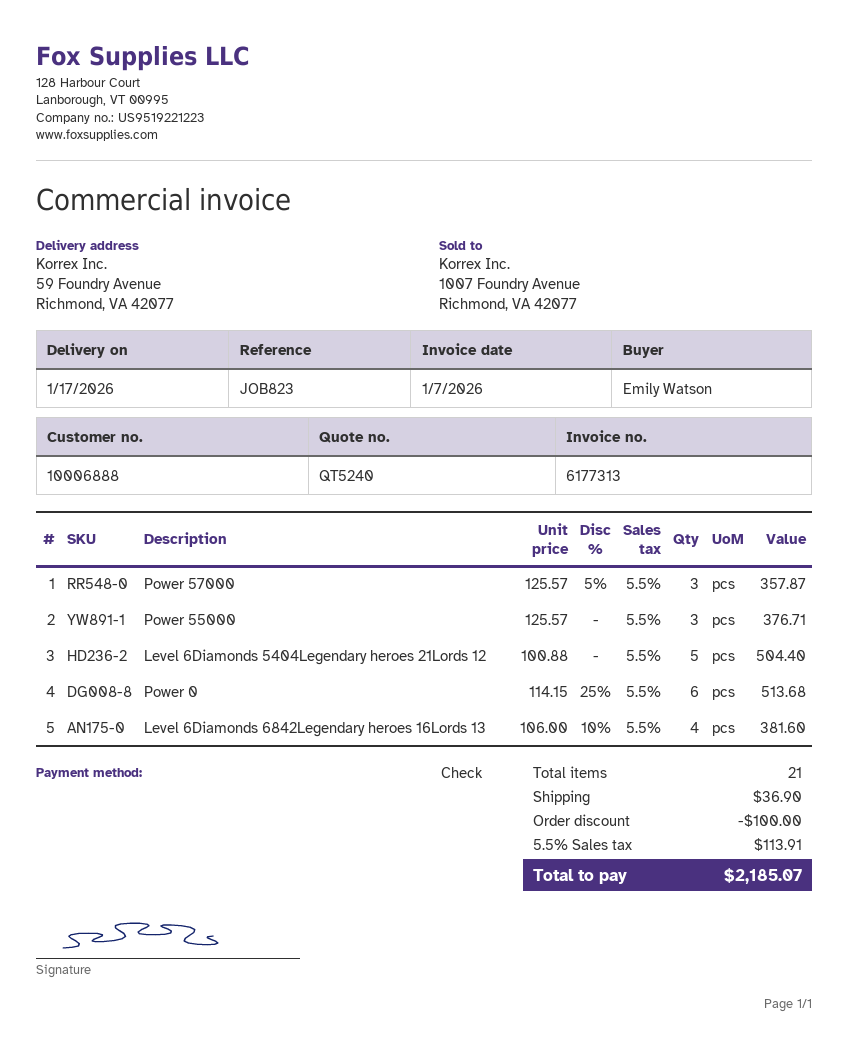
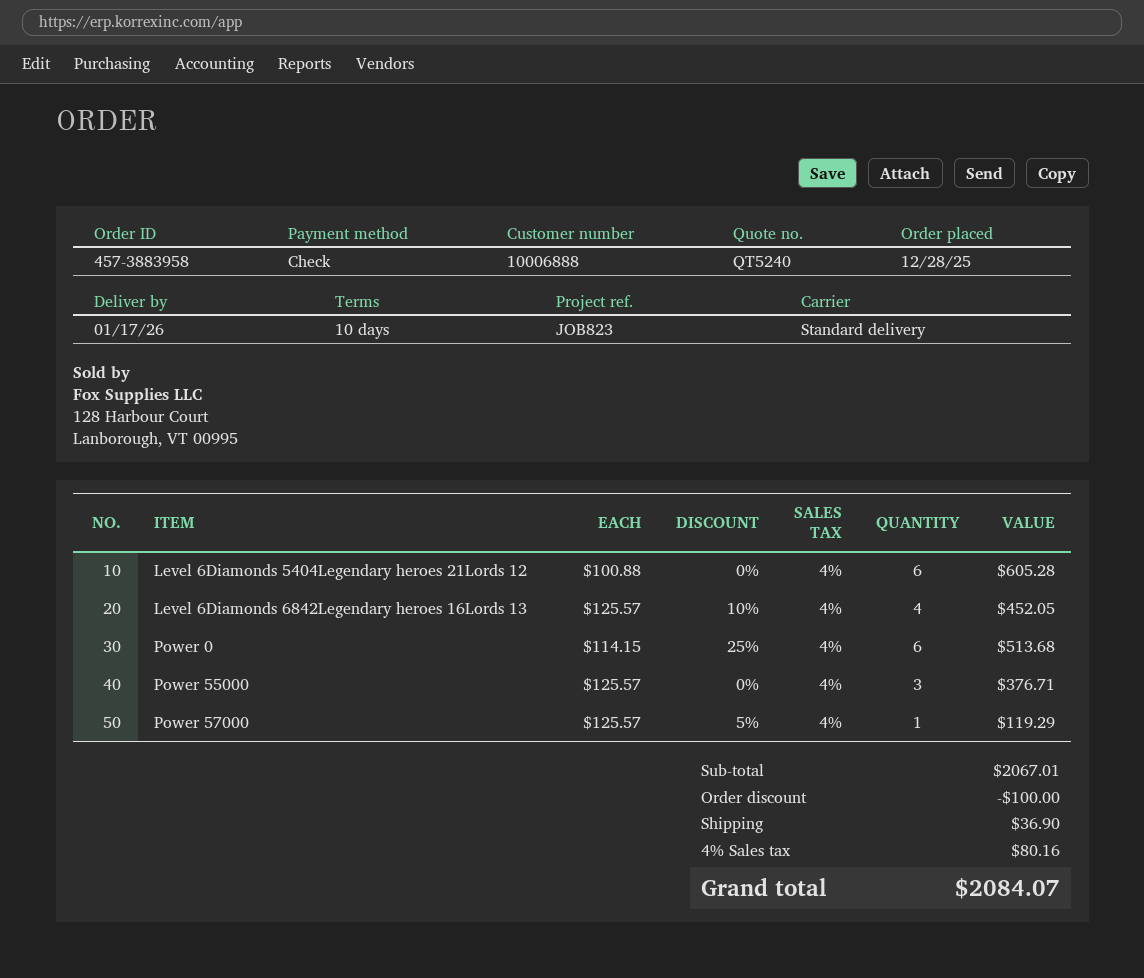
Power 57000: 3 x 125.57 - 5% = 357.87 -> 1 x 125.57 - 5% = 119.29
Level 6Diamonds 5404Legendary heroes 21Lords 12: 5 x 100.88 = 504.40 -> 6 x 100.88 = 605.28
Level 6Diamonds 6842Legendary heroes 16Lords 13: 4 x 106.00 - 10% = 381.60 -> 4 x 125.57 - 10% = 452.05
tax: 5.5% = 113.91 -> 4% = 80.16
total: 2185.07 -> 2084.07

